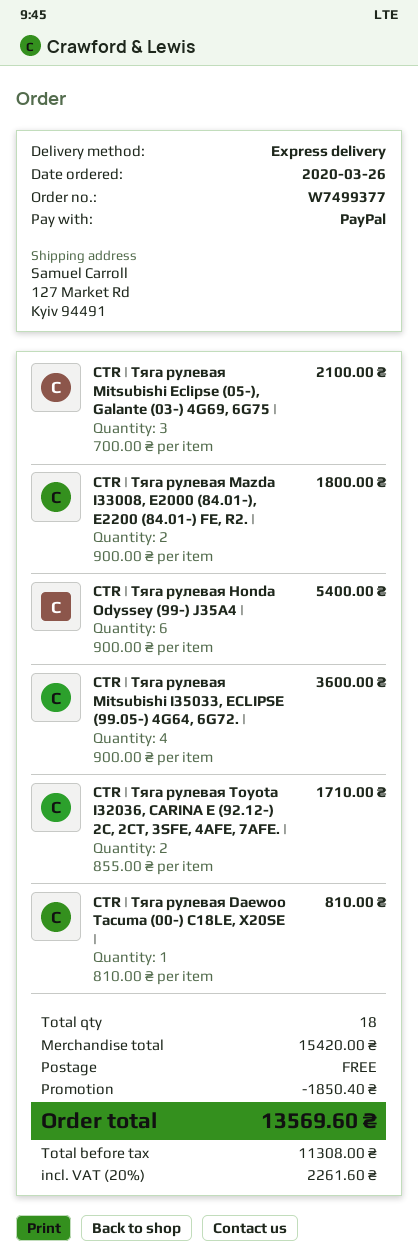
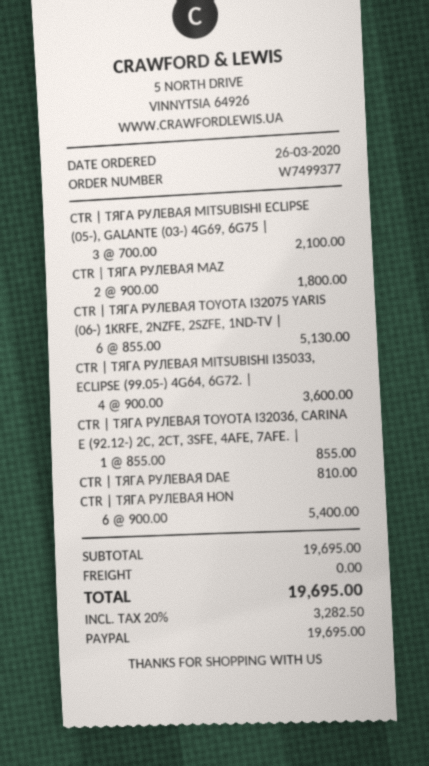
CTR | Тяга рулевая Toyota I32036, CARINA E (92.12-) 2C, 2CT, 3SFE, 4AFE, 7AFE. |: 2 x 855.00 = 1710.00 -> 1 x 855.00 = 855.00
CTR | ТЯГА РУЛЕВАЯ TOYOTA I32075 YARIS (06-) 1KRFE, 2NZFE, 2SZFE, 1ND-TV |: none -> 6 x 855.00 = 5130.00
subtotal: 15420.00 -> 19695.00
discount: 1850.40 -> none
tax: 20% = 2261.60 -> 20% = 3282.50
total: 13569.60 -> 19695.00

